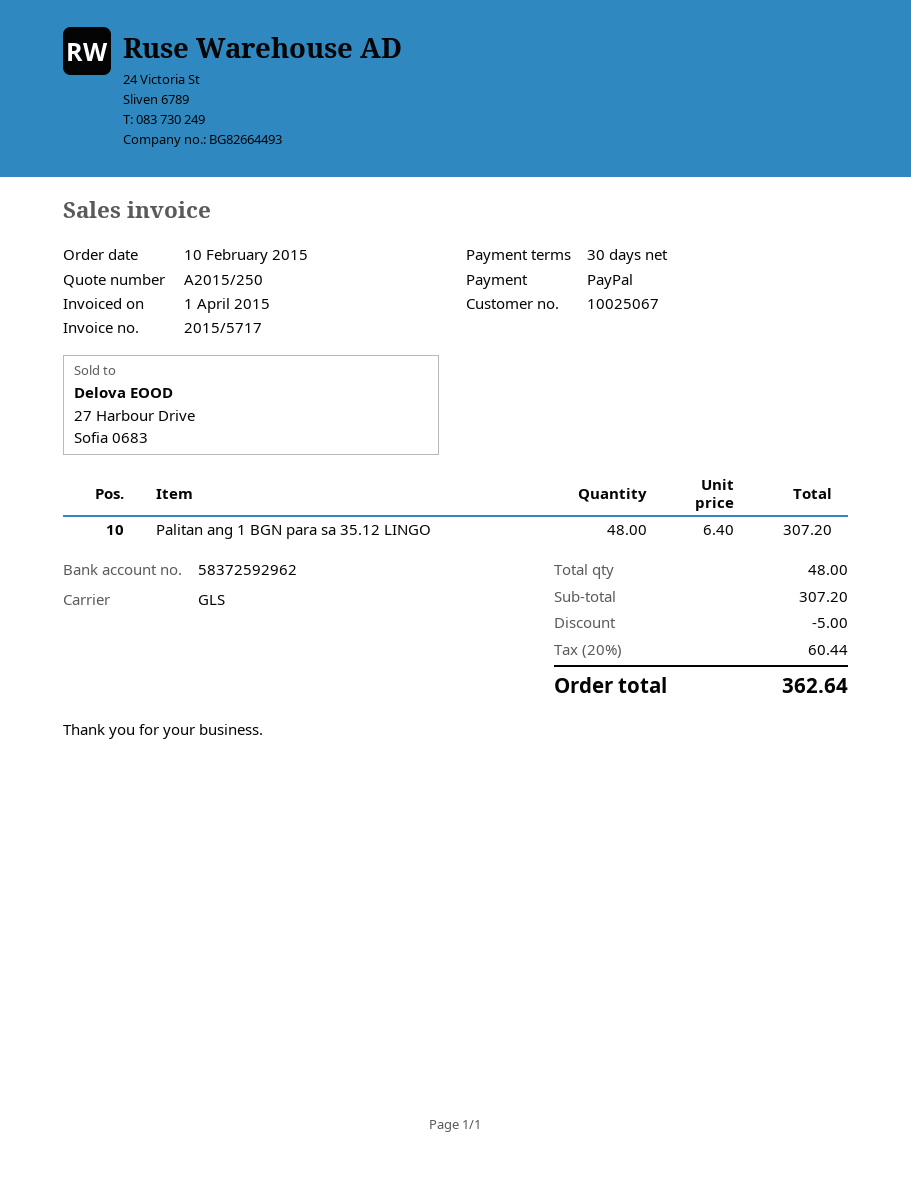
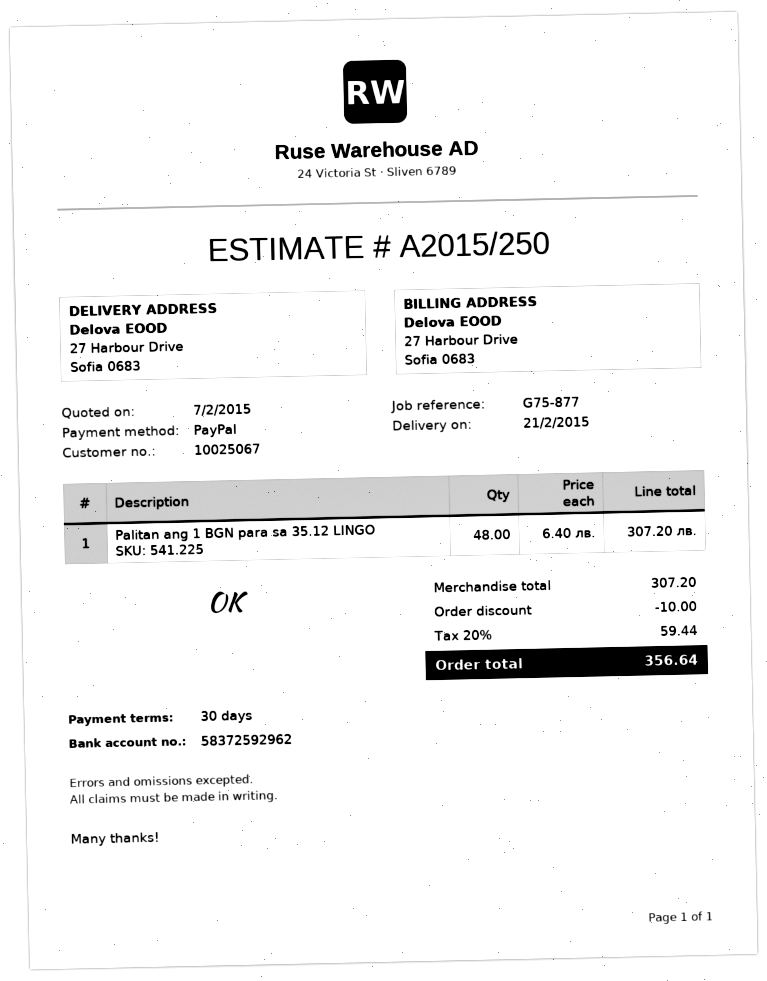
discount: 5.00 -> 10.00
tax: 20% = 60.44 -> 20% = 59.44
total: 362.64 -> 356.64

